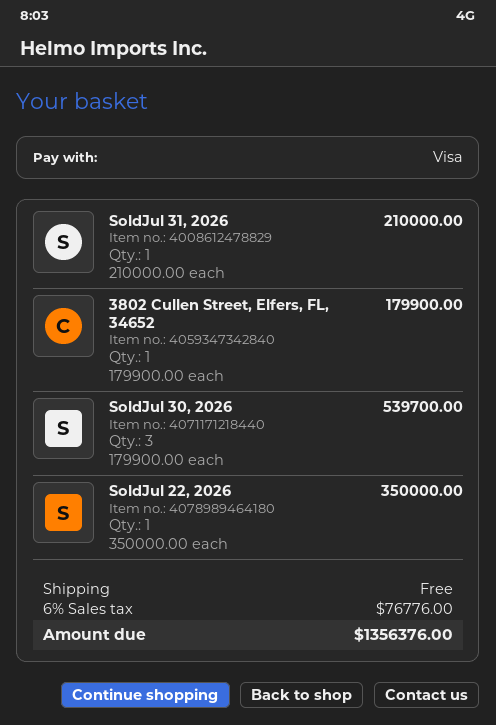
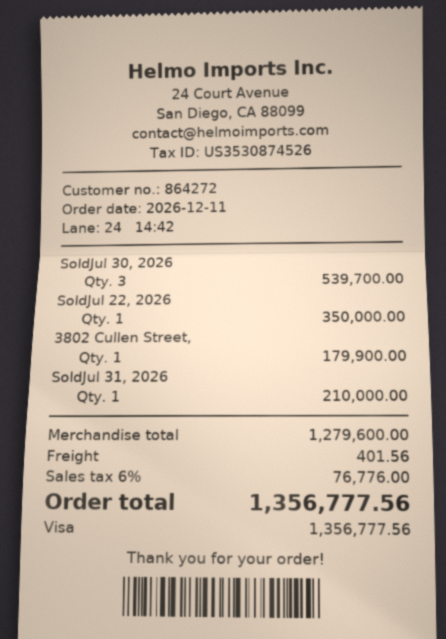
shipping: 0.00 -> 401.56
total: 1356376.00 -> 1356777.56

